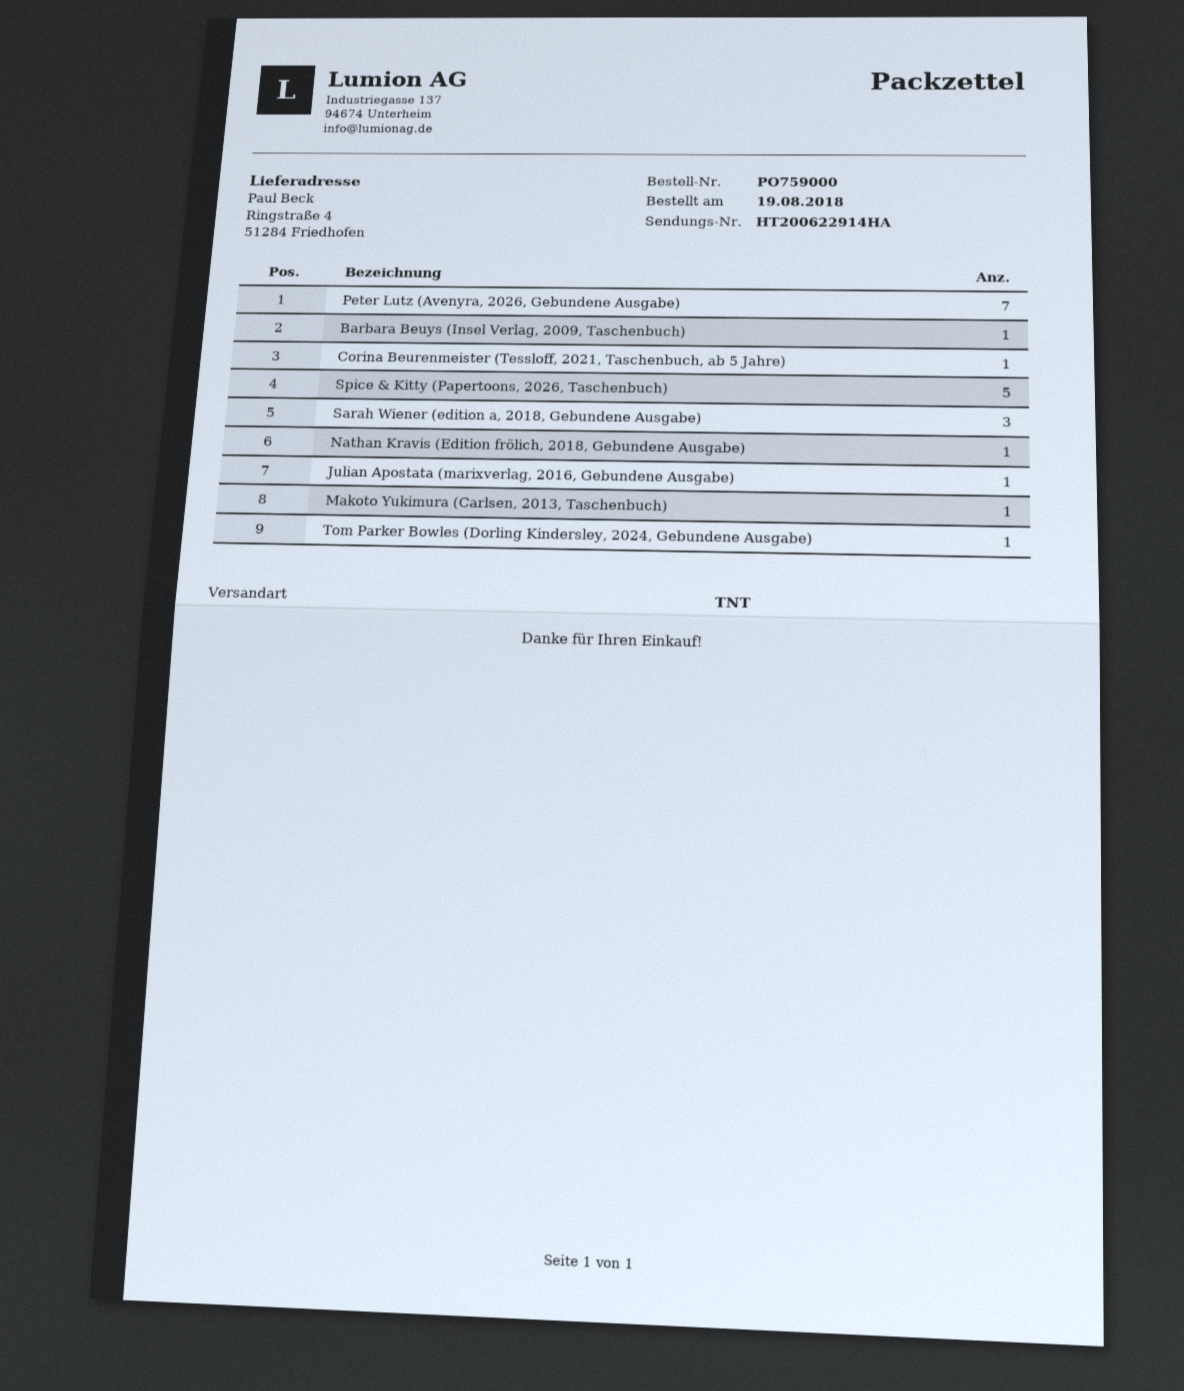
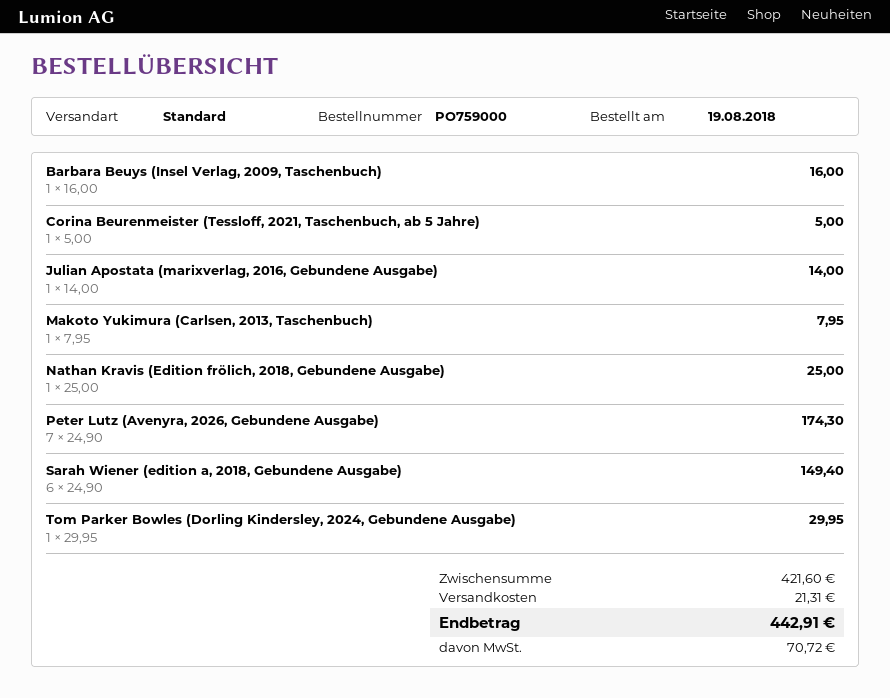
shipping method: TNT -> standard
Spice & Kitty (Papertoons, 2026, Taschenbuch): 5 -> none
Sarah Wiener (edition a, 2018, Gebundene Ausgabe): 3 -> 6

